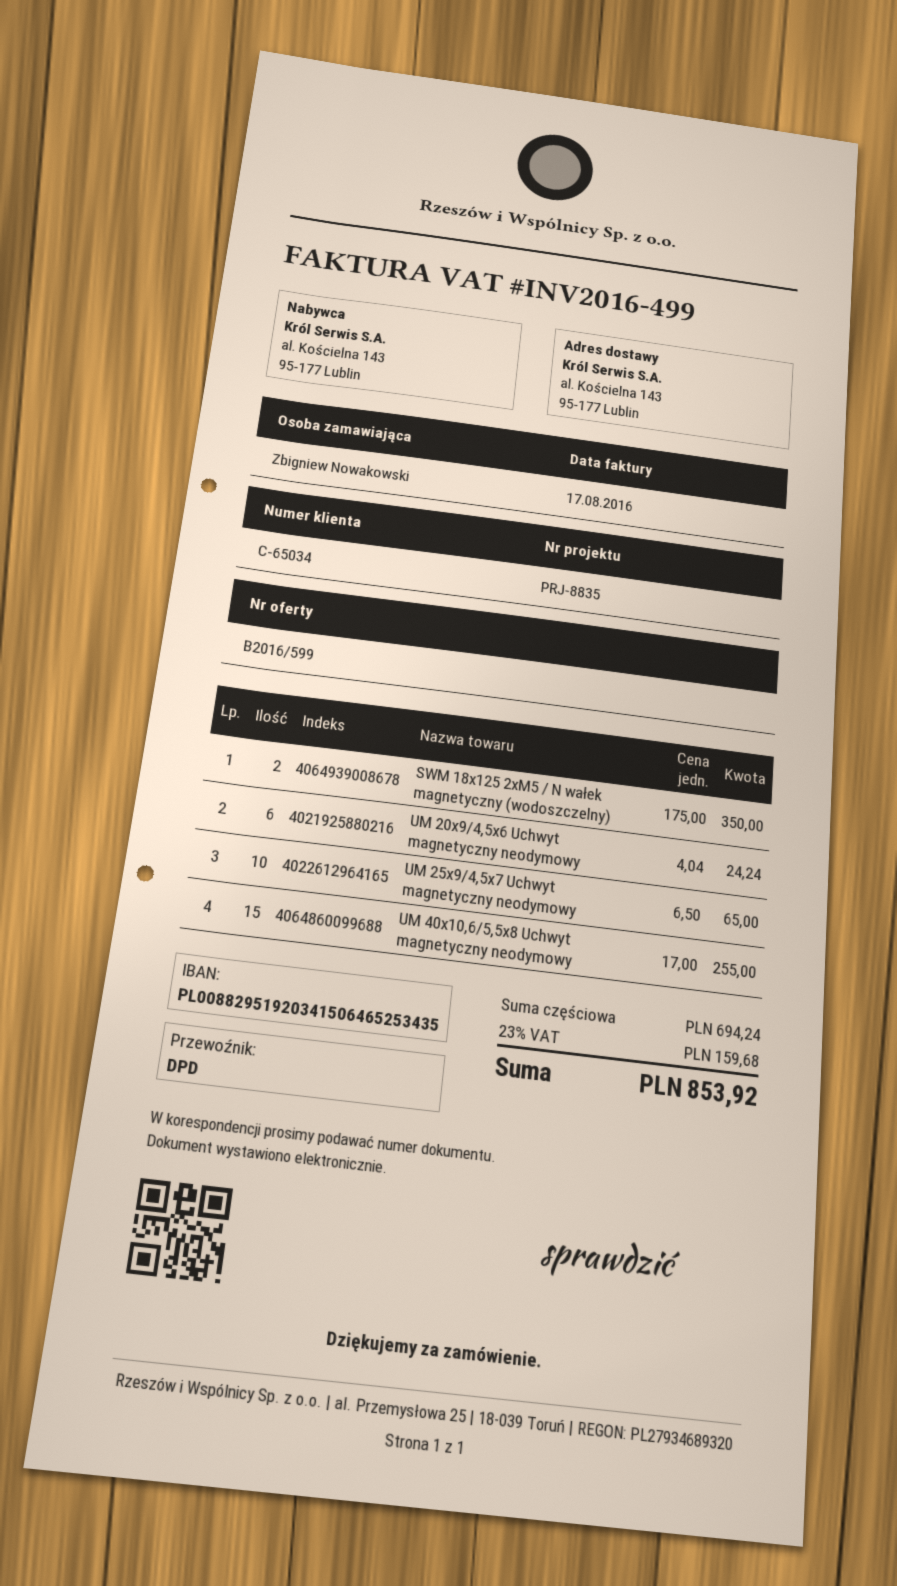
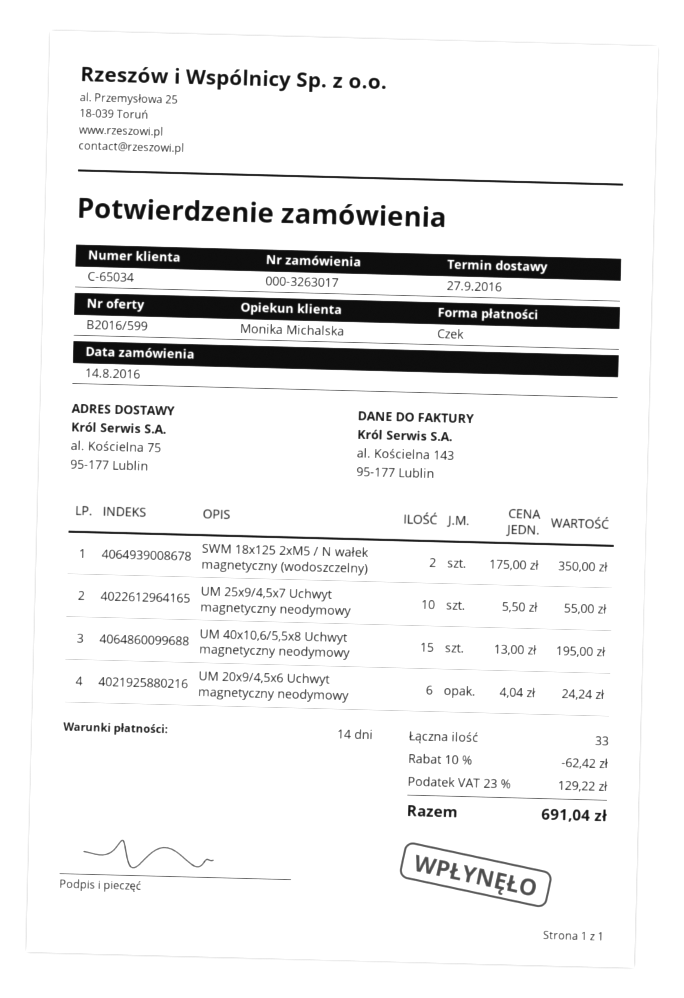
ship to: al. Kościelna 143, 95-177 Lublin -> al. Kościelna 75, 95-177 Lublin
UM 25x9/4,5x7 Uchwyt magnetyczny neodymowy: 10 x 6.50 = 65.00 -> 10 x 5.50 = 55.00
UM 40x10,6/5,5x8 Uchwyt magnetyczny neodymowy: 15 x 17.00 = 255.00 -> 15 x 13.00 = 195.00
discount: none -> 10% = 62.42
tax: 23% = 159.68 -> 23% = 129.22
total: 853.92 -> 691.04

